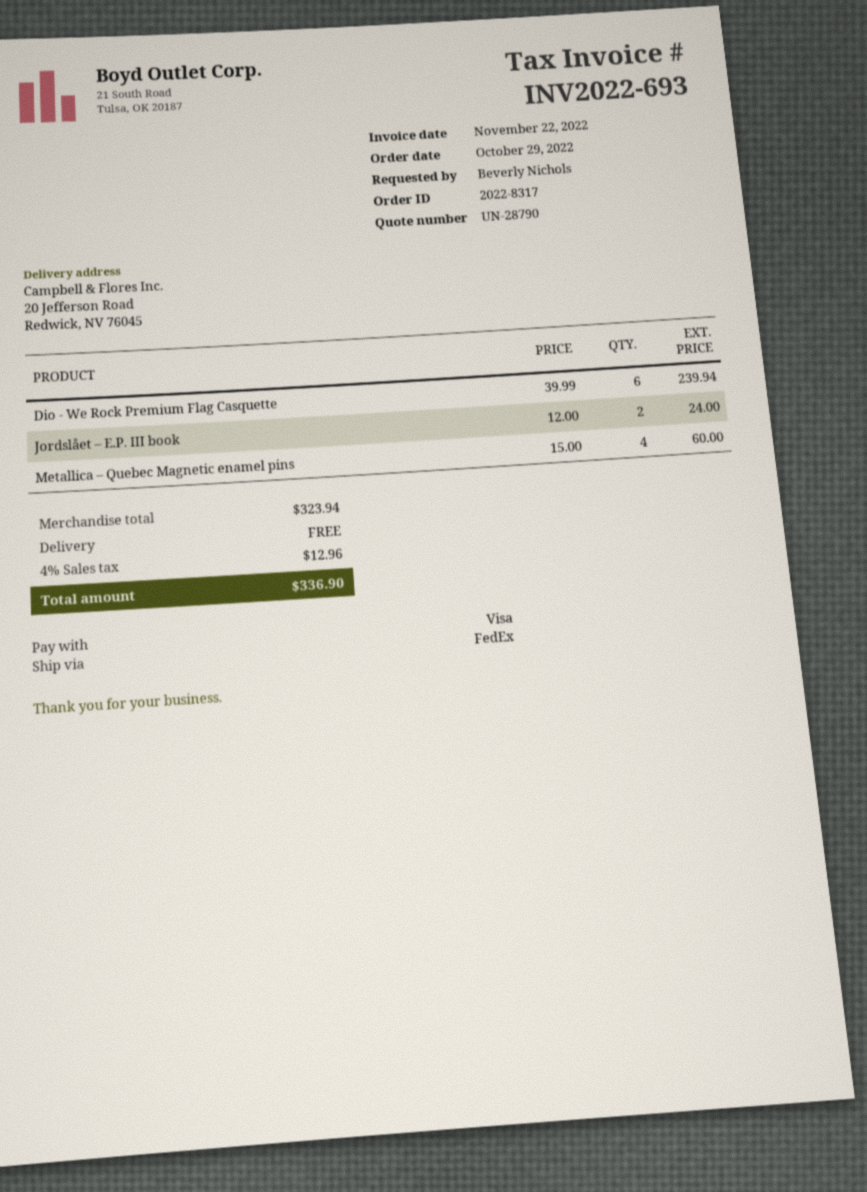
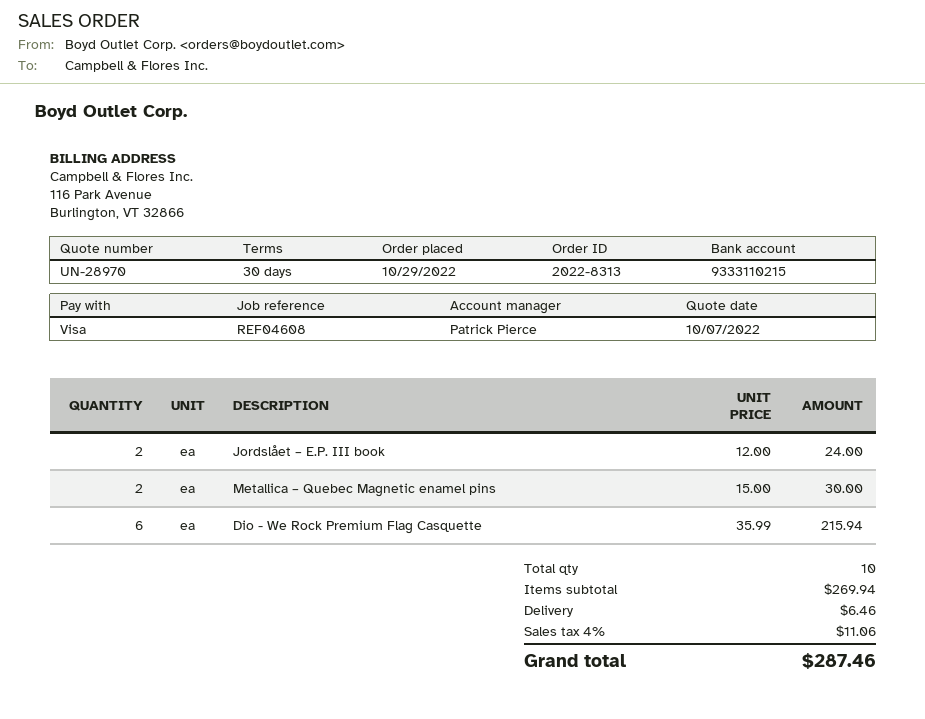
quote number: UN-28790 -> UN-28970
order number: 2022-8317 -> 2022-8313
Dio - We Rock Premium Flag Casquette: 6 x 39.99 = 239.94 -> 6 x 35.99 = 215.94
Metallica – Quebec Magnetic enamel pins: 4 x 15.00 = 60.00 -> 2 x 15.00 = 30.00
subtotal: 323.94 -> 269.94
shipping: 0.00 -> 6.46
tax: 4% = 12.96 -> 4% = 11.06
total: 336.90 -> 287.46

